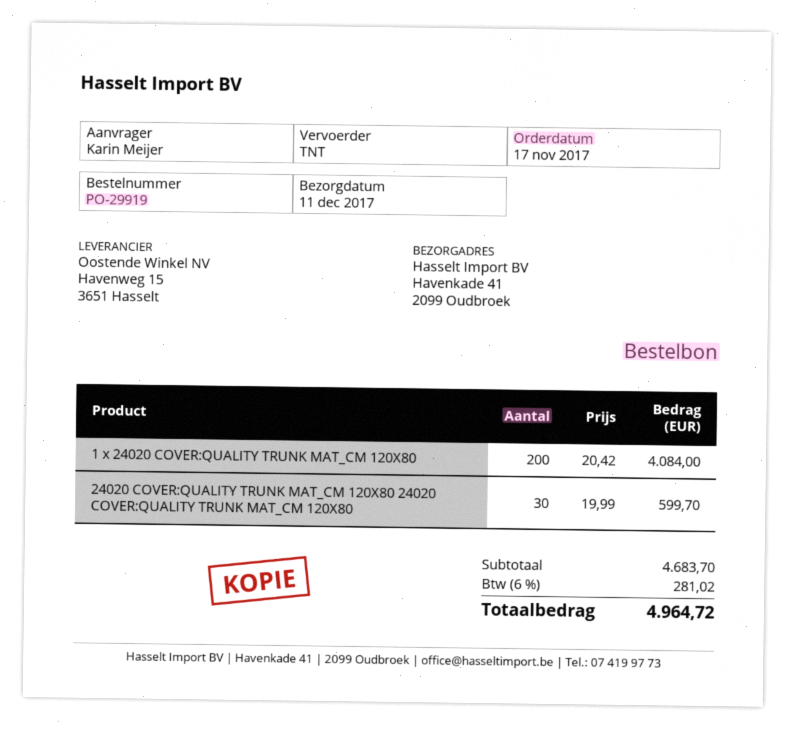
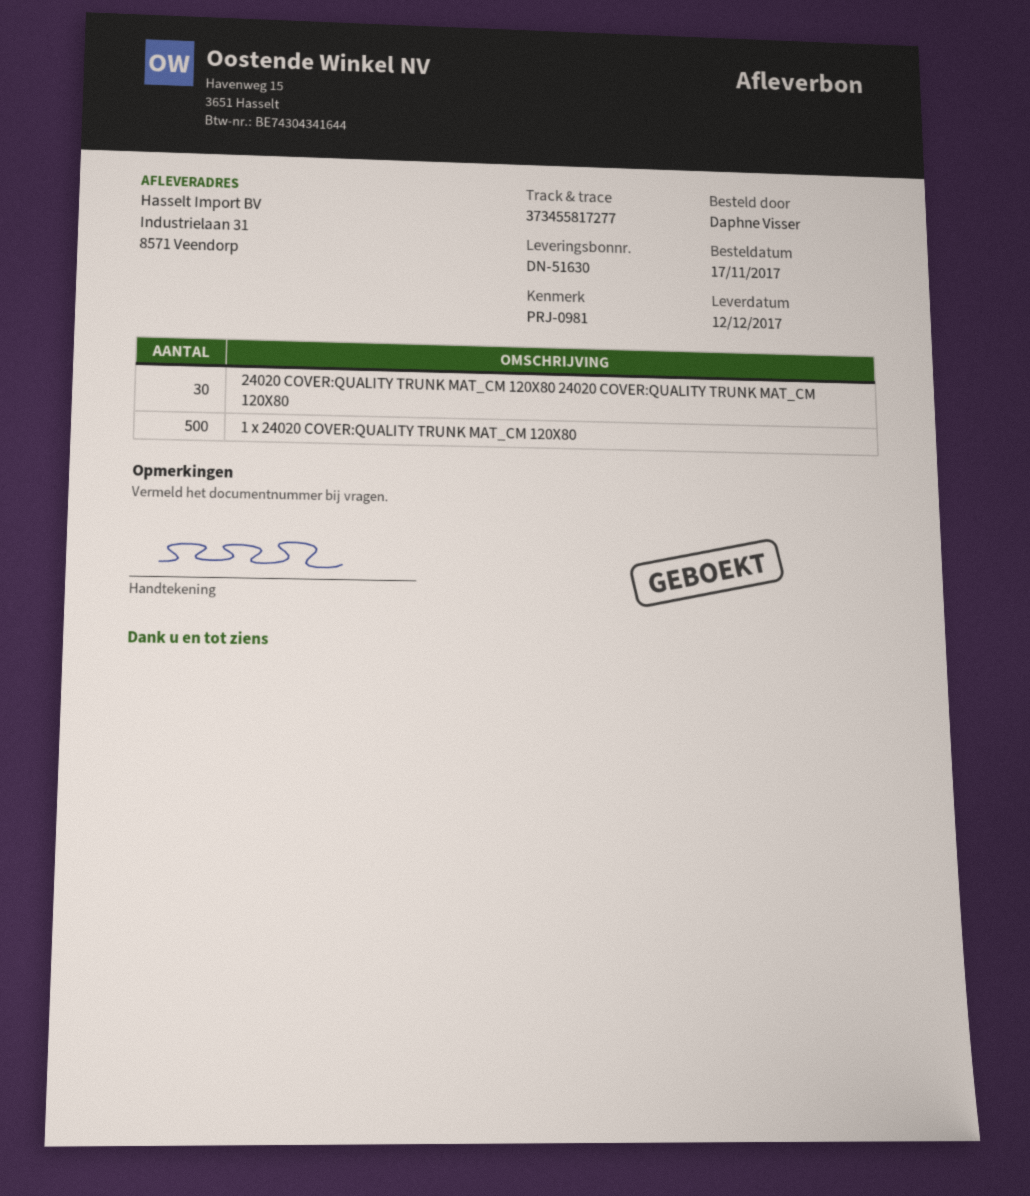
delivery date: 2017-12-11 -> 2017-12-12
ordered by: Karin Meijer -> Daphne Visser
ship to: Havenkade 41, 2099 Oudbroek -> Industrielaan 31, 8571 Veendorp
1 x 24020 COVER:QUALITY TRUNK MAT_CM 120X80: 200 -> 500

